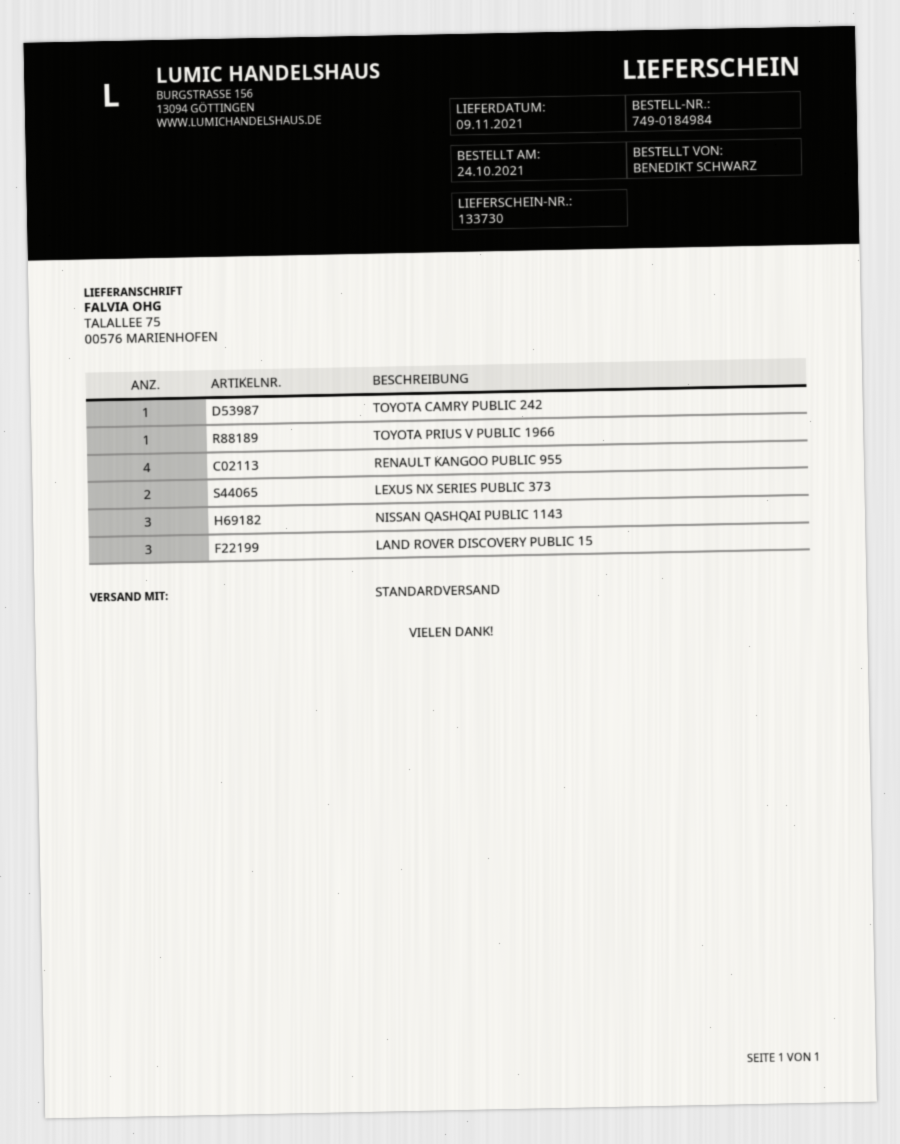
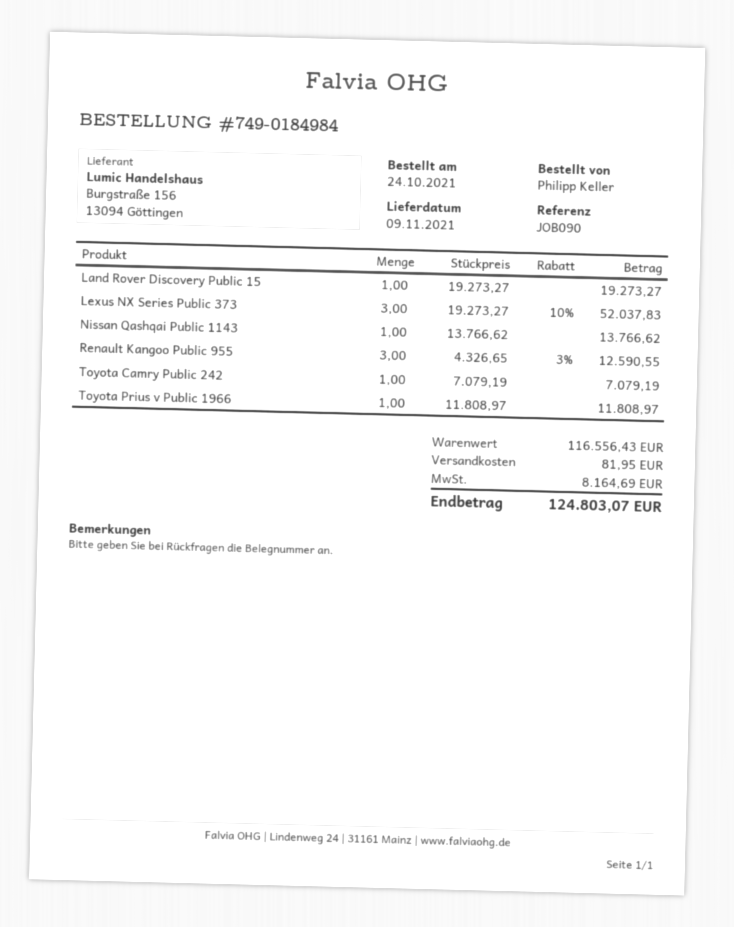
ordered by: BENEDIKT SCHWARZ -> Philipp Keller
RENAULT KANGOO PUBLIC 955: 4 -> 3
LEXUS NX SERIES PUBLIC 373: 2 -> 3
NISSAN QASHQAI PUBLIC 1143: 3 -> 1
LAND ROVER DISCOVERY PUBLIC 15: 3 -> 1

